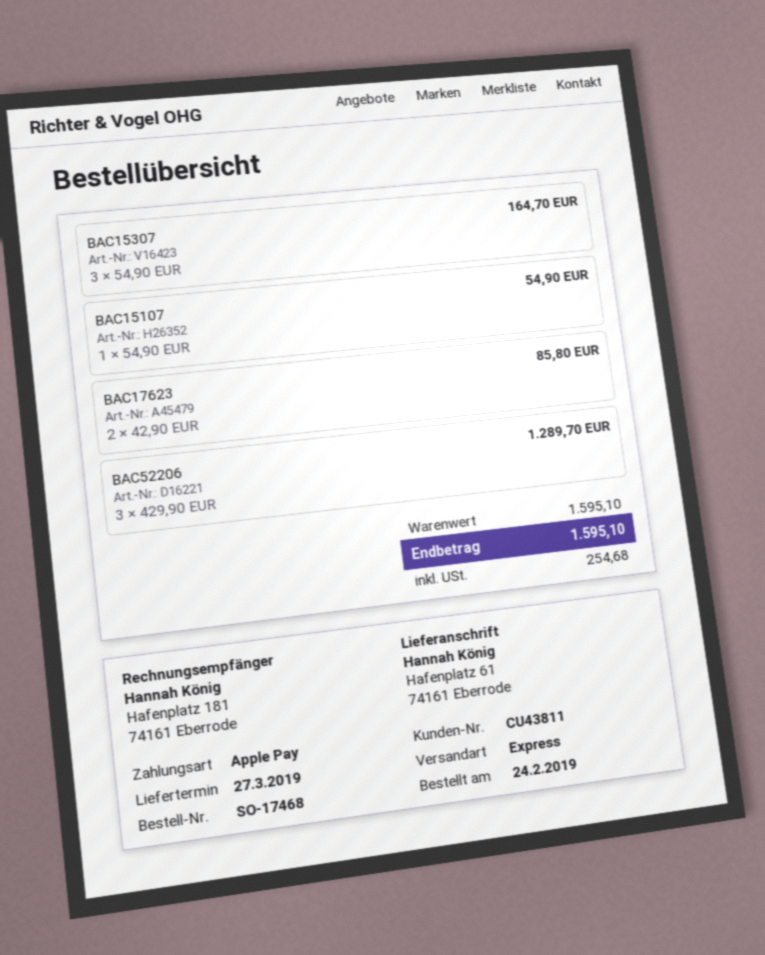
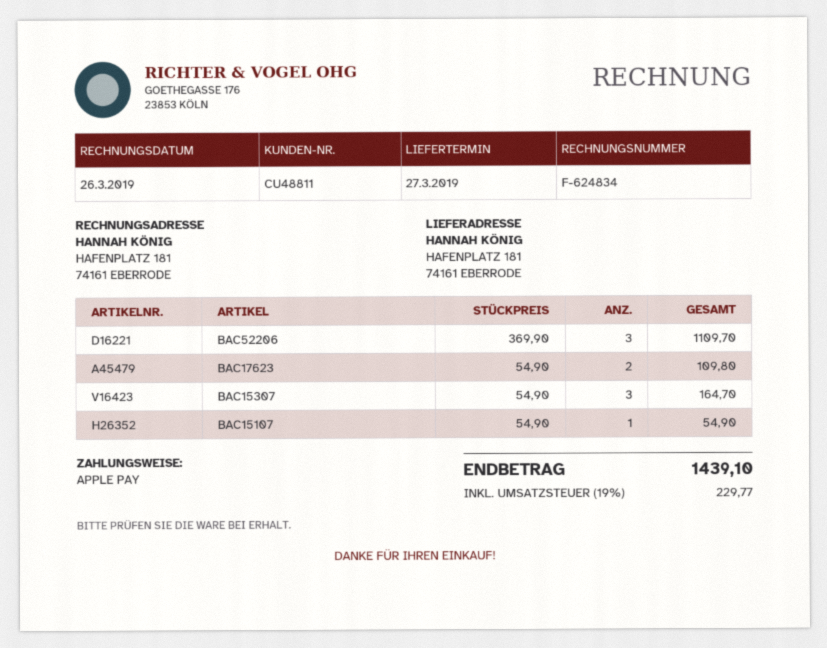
customer number: CU43811 -> CU48811
ship to: Hafenplatz 61, 74161 Eberrode -> HAFENPLATZ 181, 74161 EBERRODE
BAC17623: 2 x 42.90 = 85.80 -> 2 x 54.90 = 109.80
BAC52206: 3 x 429.90 = 1289.70 -> 3 x 369.90 = 1109.70
tax: 254.68 -> 229.77
total: 1595.10 -> 1439.10

